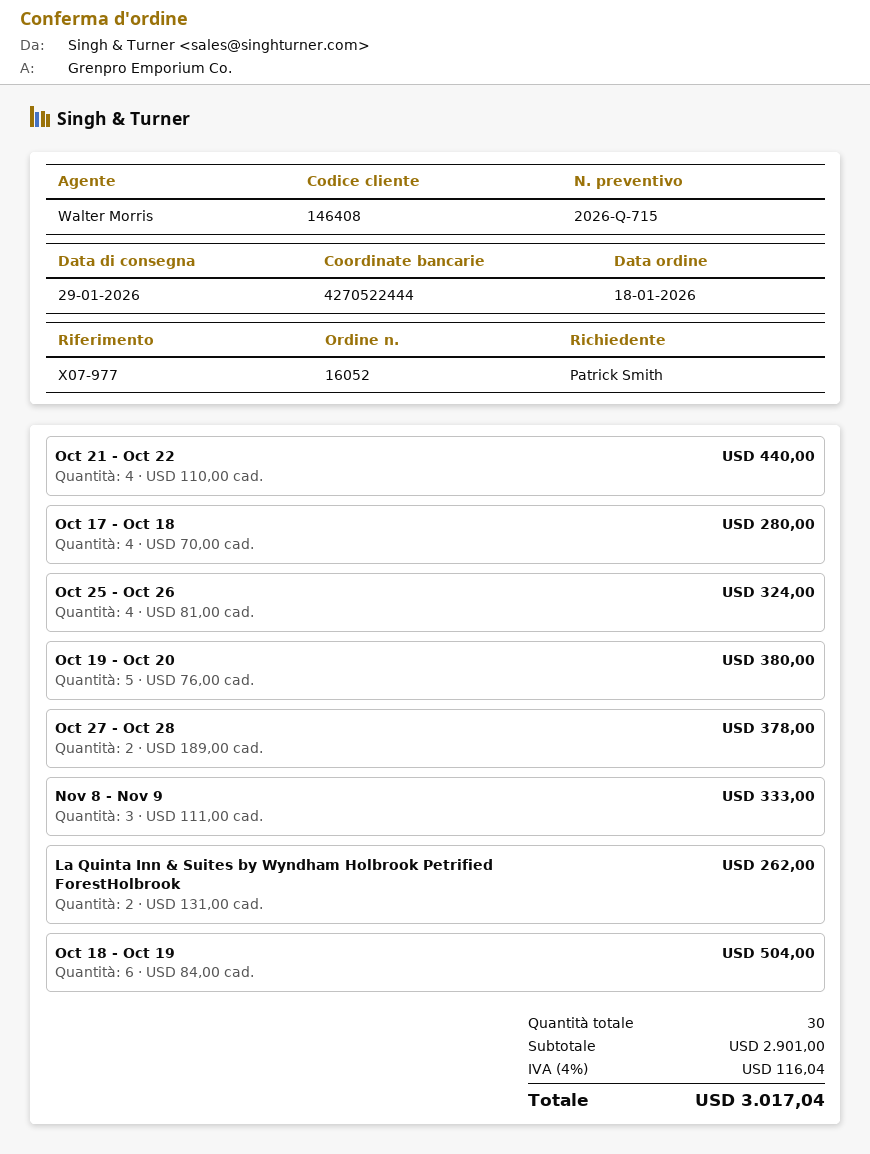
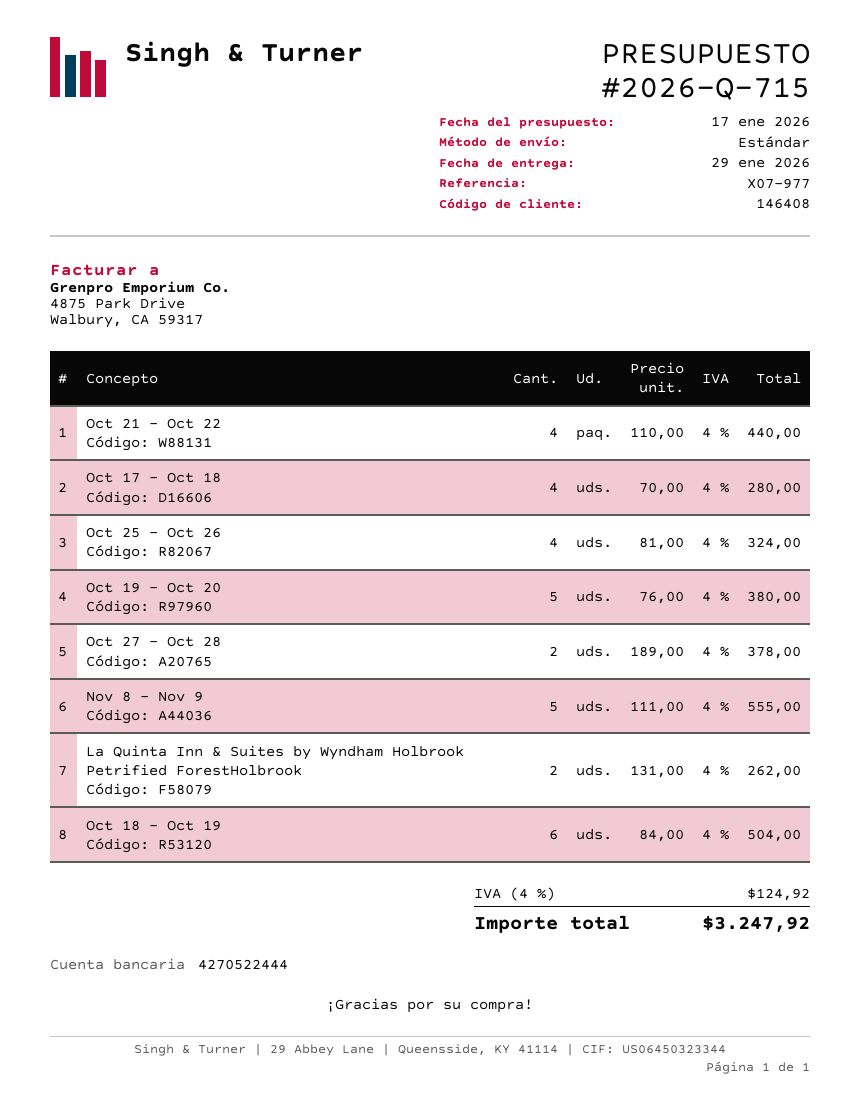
Nov 8 - Nov 9: 3 x 111.00 = 333.00 -> 5 x 111.00 = 555.00
tax: 4% = 116.04 -> 4% = 124.92
total: 3017.04 -> 3247.92

